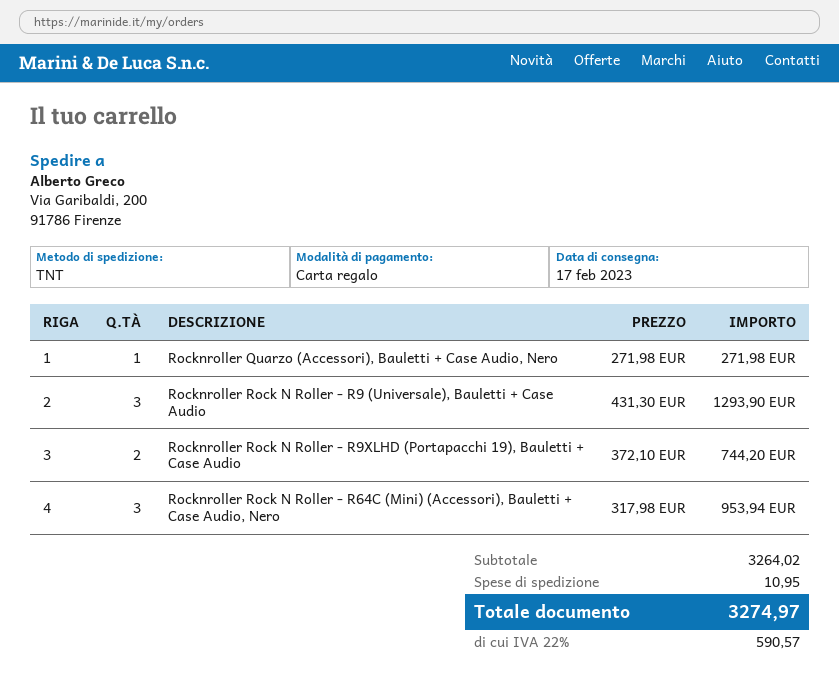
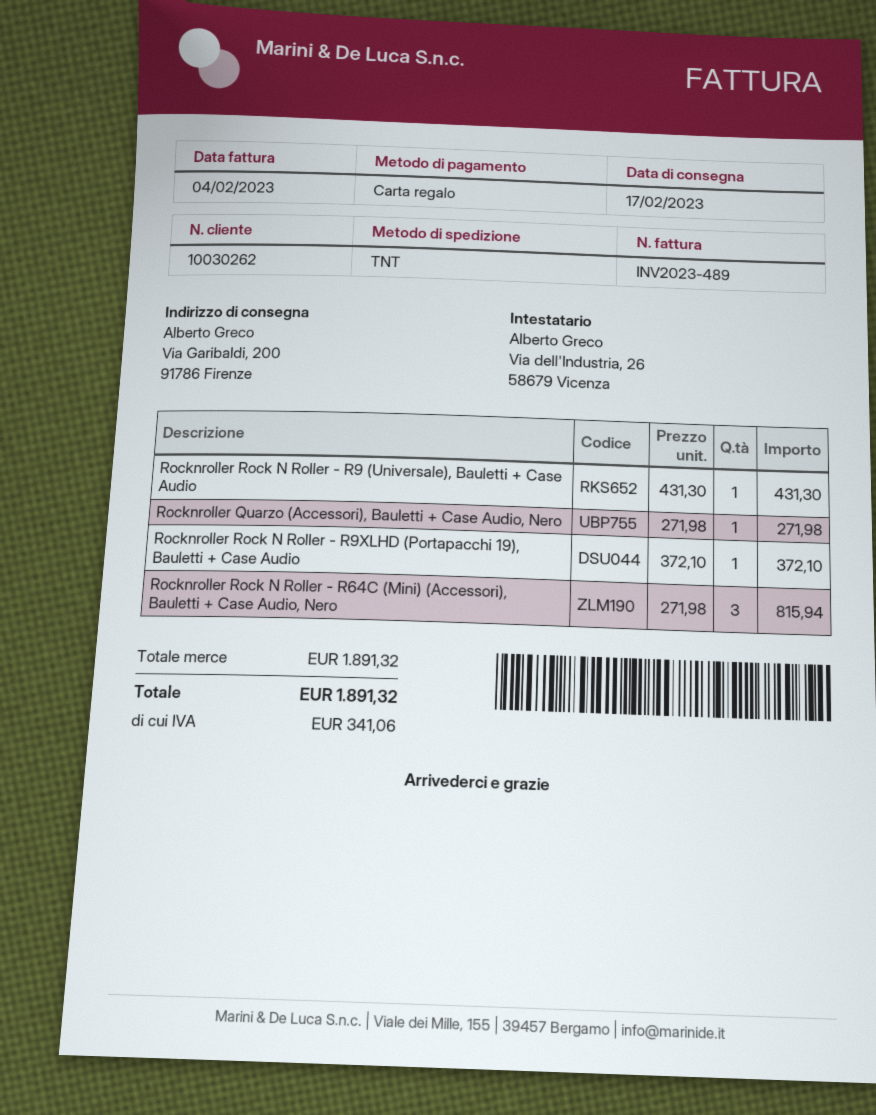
Rocknroller Rock N Roller - R9 (Universale), Bauletti + Case Audio: 3 x 431.30 = 1293.90 -> 1 x 431.30 = 431.30
Rocknroller Rock N Roller - R9XLHD (Portapacchi 19), Bauletti + Case Audio: 2 x 372.10 = 744.20 -> 1 x 372.10 = 372.10
Rocknroller Rock N Roller - R64C (Mini) (Accessori), Bauletti + Case Audio, Nero: 3 x 317.98 = 953.94 -> 3 x 271.98 = 815.94
subtotal: 3264.02 -> 1891.32
shipping: 10.95 -> none
tax: 590.57 -> 341.06
total: 3274.97 -> 1891.32

